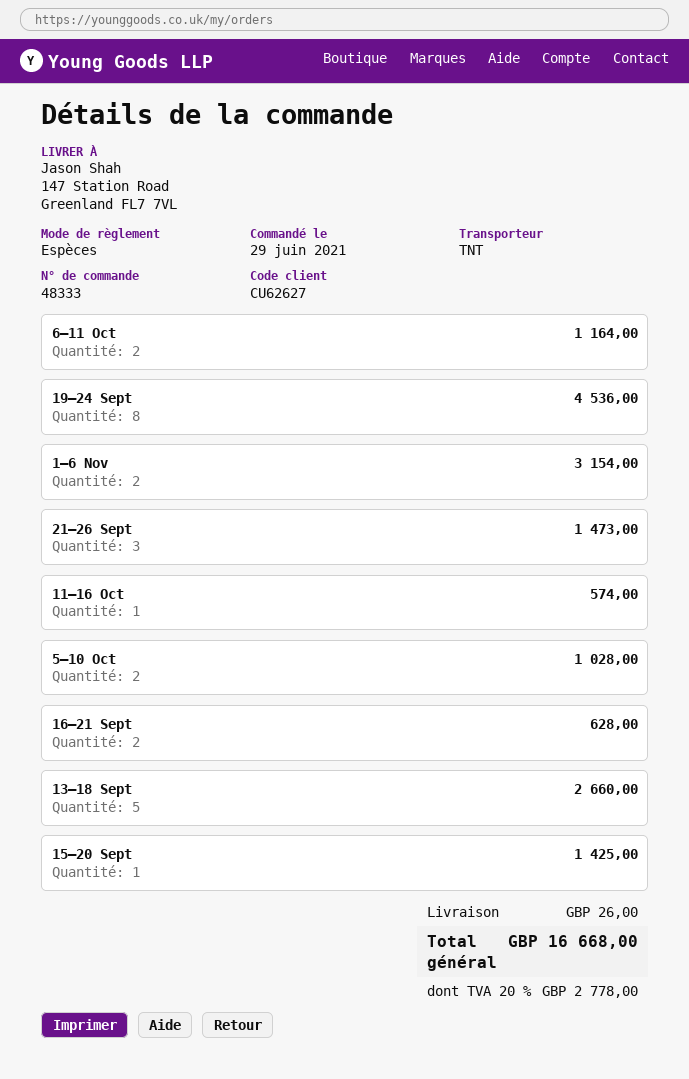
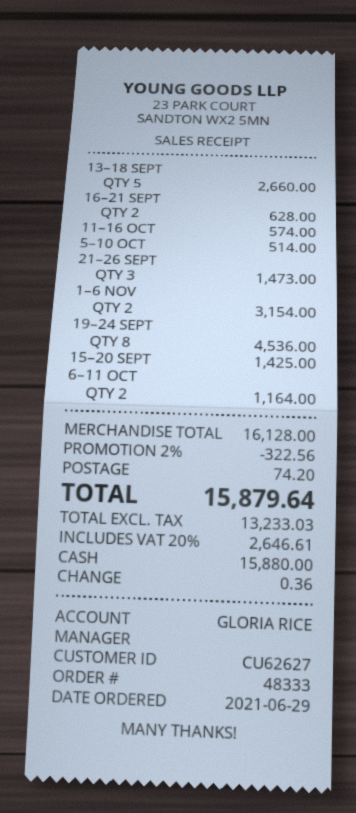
5–10 Oct: 2 for 1028.00 -> 1 for 514.00
discount: none -> 2% = 322.56
shipping: 26.00 -> 74.20
tax: 20% = 2778.00 -> 20% = 2646.61
total: 16668.00 -> 15879.64

